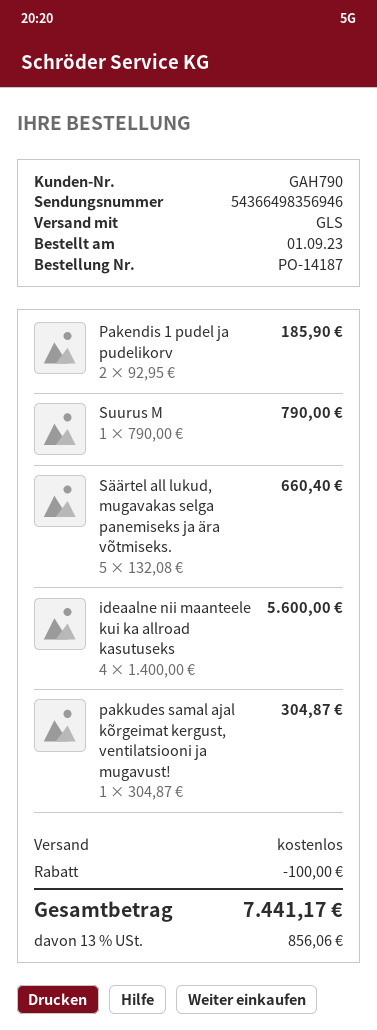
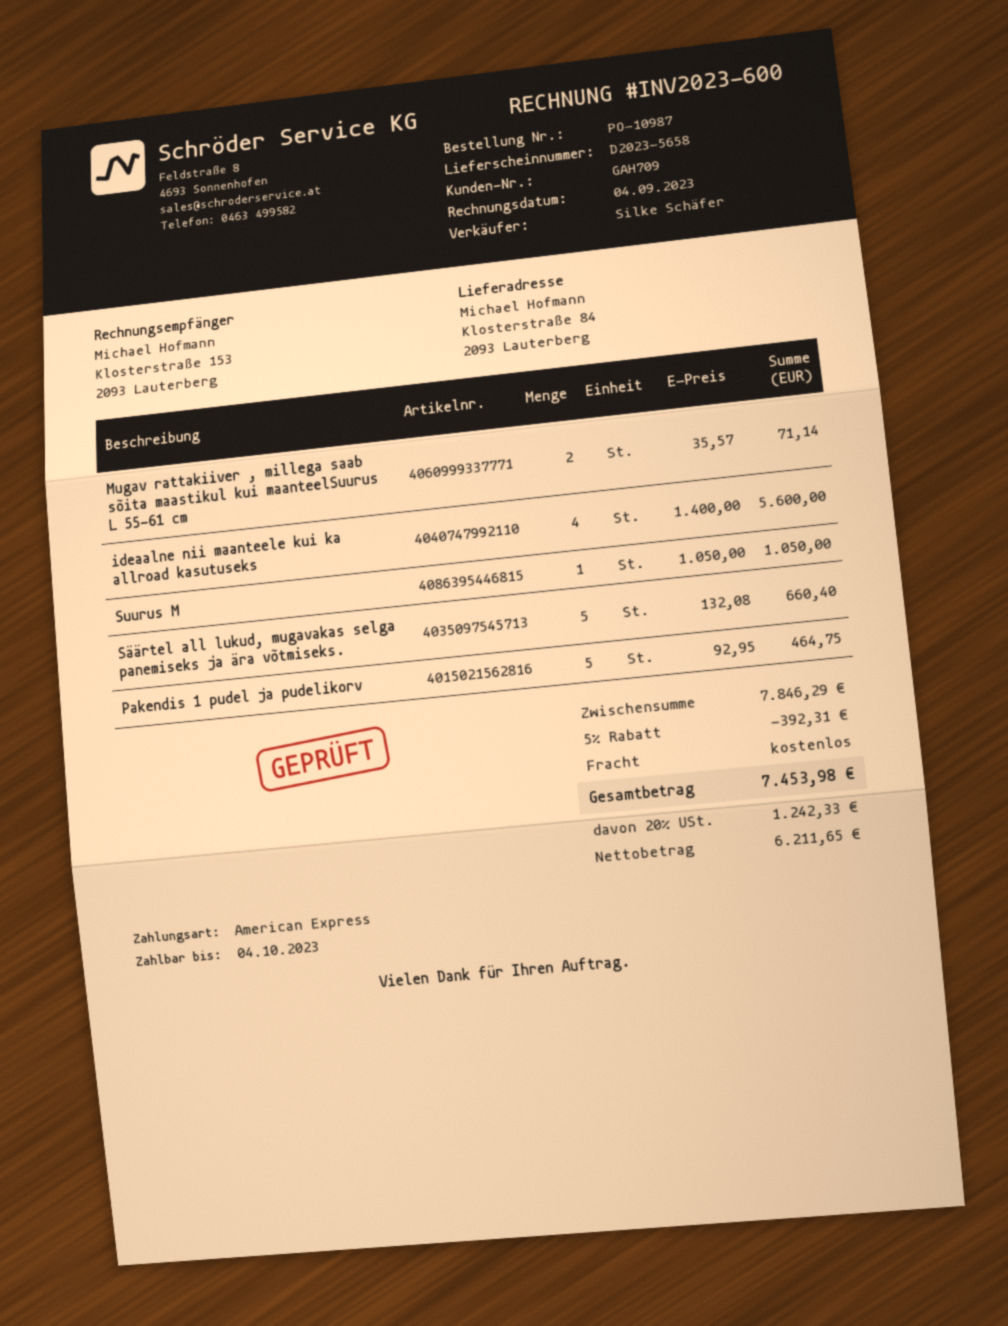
order number: PO-14187 -> PO-10987
customer number: GAH790 -> GAH709
Pakendis 1 pudel ja pudelikorv: 2 x 92.95 = 185.90 -> 5 x 92.95 = 464.75
Suurus M: 1 x 790.00 = 790.00 -> 1 x 1050.00 = 1050.00
pakkudes samal ajal kõrgeimat kergust, ventilatsiooni ja mugavust!: 1 x 304.87 = 304.87 -> none
Mugav rattakiiver , millega saab sõita maastikul kui maanteelSuurus L 55-61 cm: none -> 2 x 35.57 = 71.14
discount: 100.00 -> 392.31
tax: 13% = 856.06 -> 20% = 1242.33
total: 7441.17 -> 7453.98

